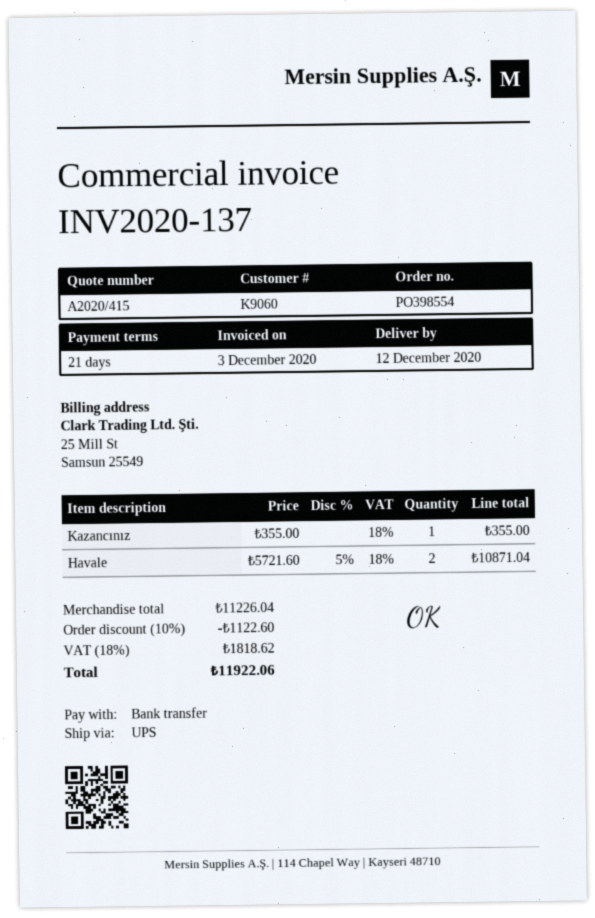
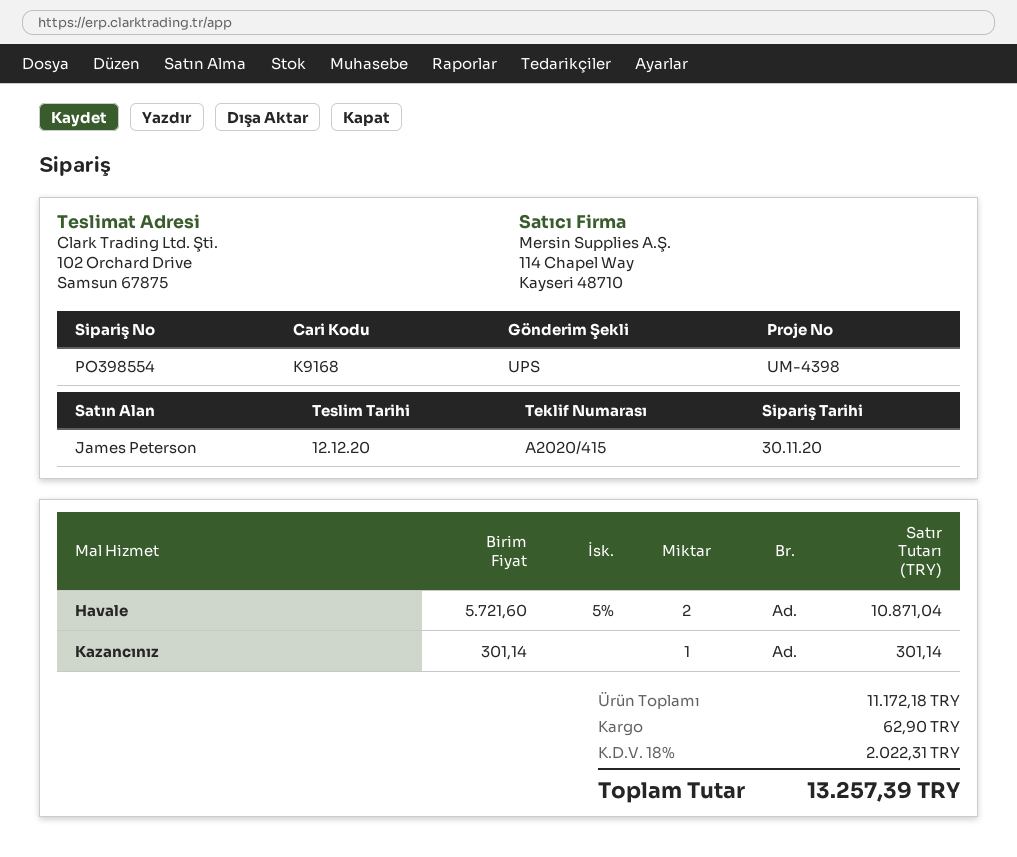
customer number: K9060 -> K9168
Kazancınız: 1 x 355.00 = 355.00 -> 1 x 301.14 = 301.14
subtotal: 11226.04 -> 11172.18
discount: 10% = 1122.60 -> none
shipping: none -> 62.90
tax: 18% = 1818.62 -> 18% = 2022.31
total: 11922.06 -> 13257.39

